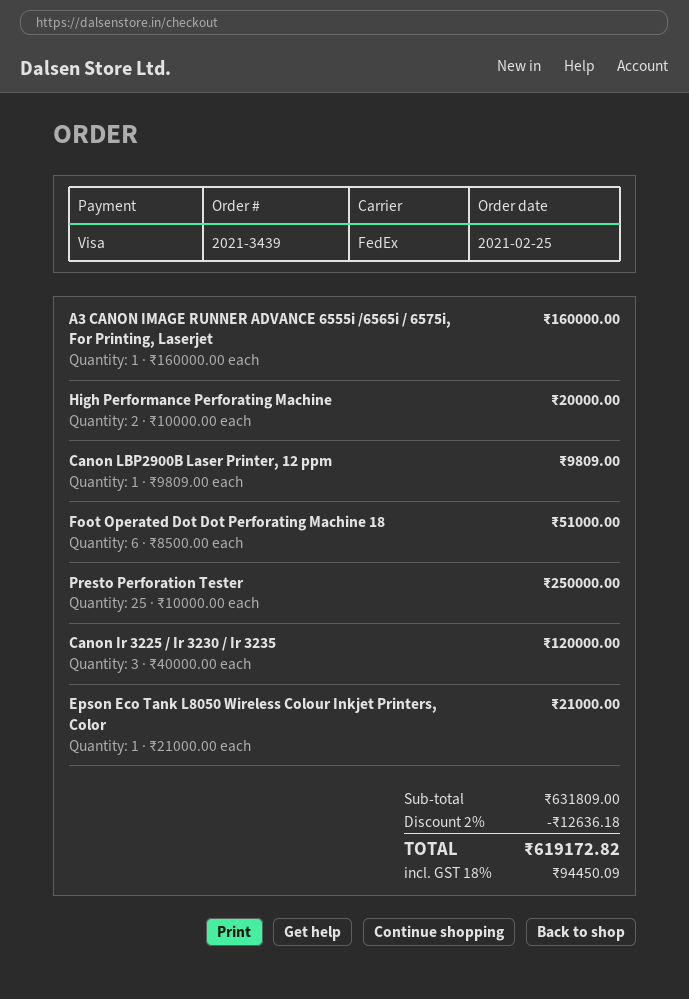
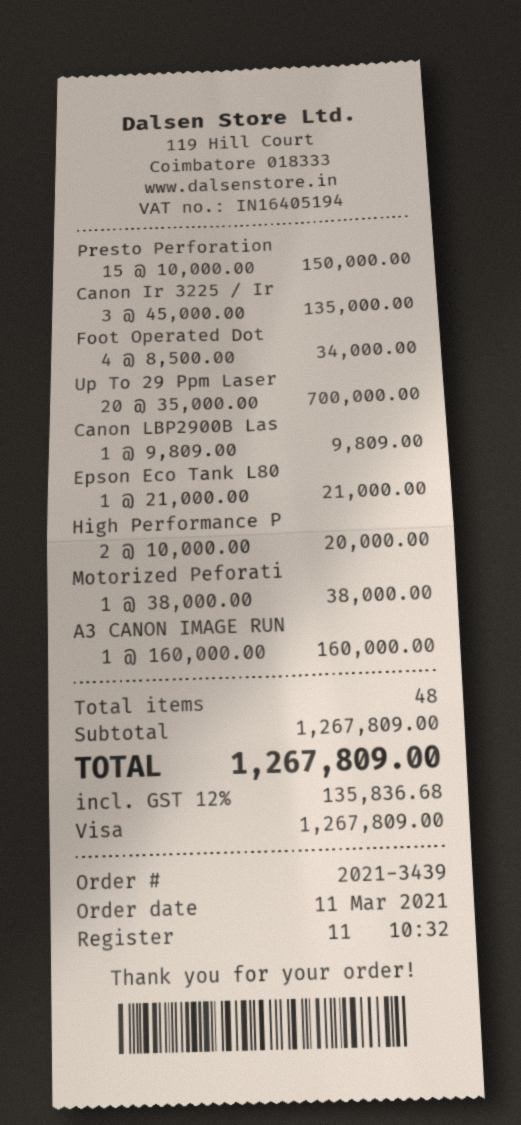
order date: 2021-02-25 -> 2021-03-11
Foot Operated Dot Dot Perforating Machine 18: 6 x 8500.00 = 51000.00 -> 4 x 8500.00 = 34000.00
Presto Perforation Tester: 25 x 10000.00 = 250000.00 -> 15 x 10000.00 = 150000.00
Canon Ir 3225 / Ir 3230 / Ir 3235: 3 x 40000.00 = 120000.00 -> 3 x 45000.00 = 135000.00
Up To 29 Ppm Laser: none -> 20 x 35000.00 = 700000.00
Motorized Peforati: none -> 1 x 38000.00 = 38000.00
subtotal: 631809.00 -> 1267809.00
discount: 2% = 12636.18 -> none
tax: 18% = 94450.09 -> 12% = 135836.68
total: 619172.82 -> 1267809.00

